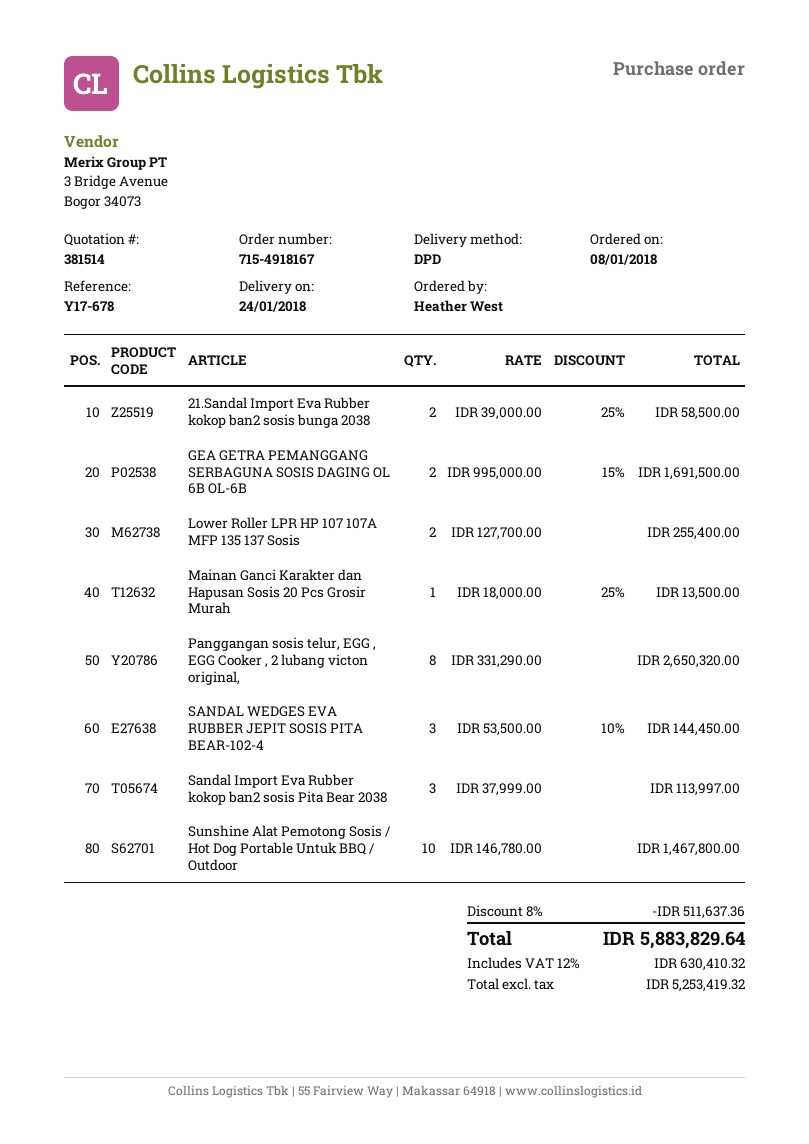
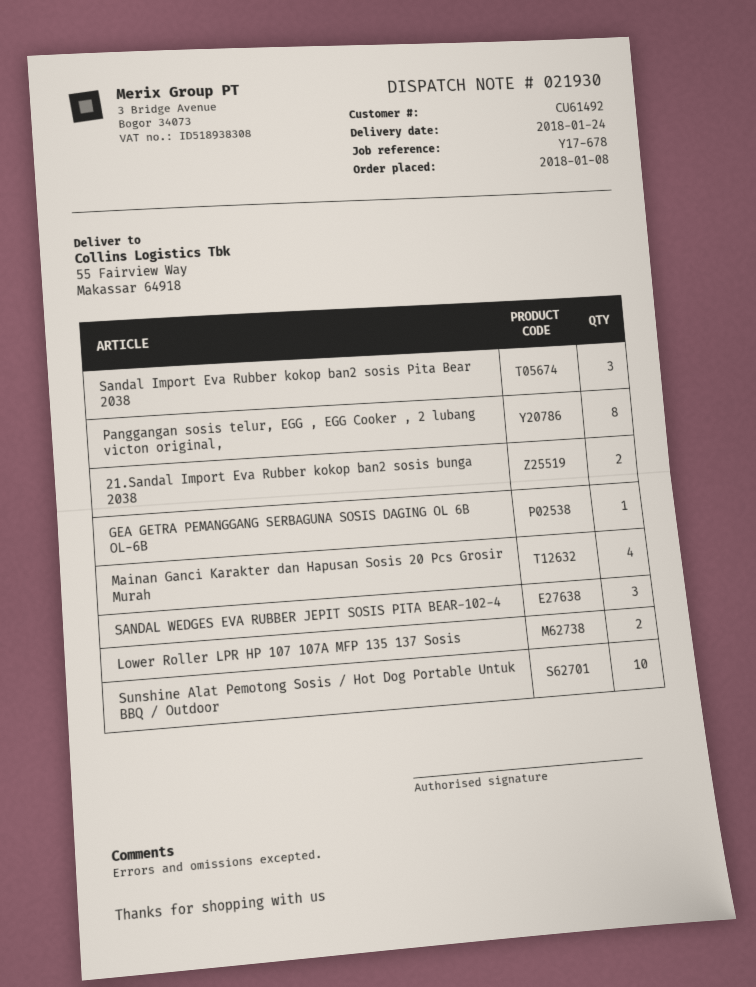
GEA GETRA PEMANGGANG SERBAGUNA SOSIS DAGING OL 6B OL-6B: 2 -> 1
Mainan Ganci Karakter dan Hapusan Sosis 20 Pcs Grosir Murah: 1 -> 4

